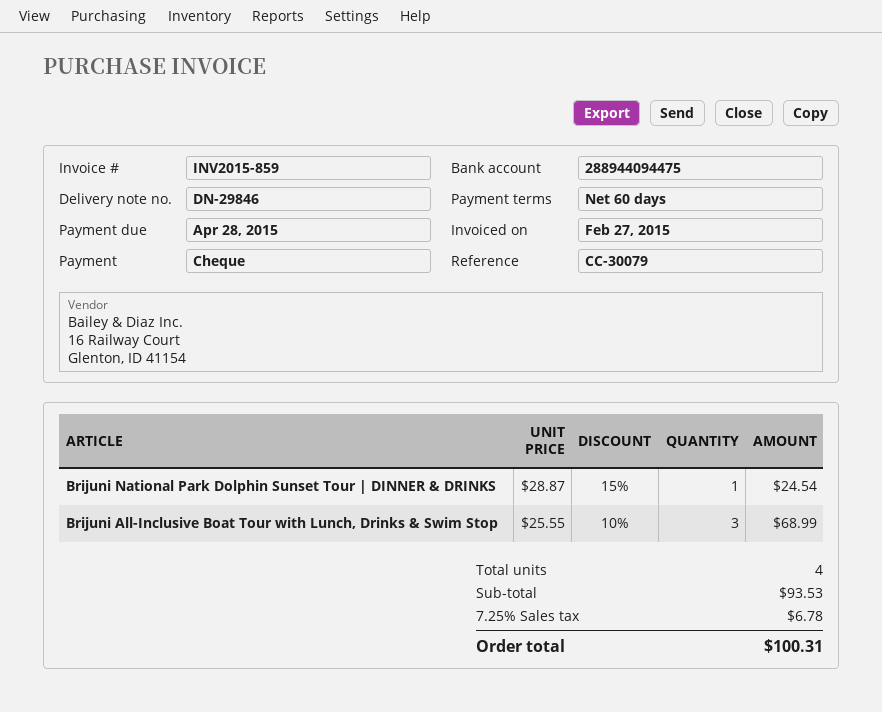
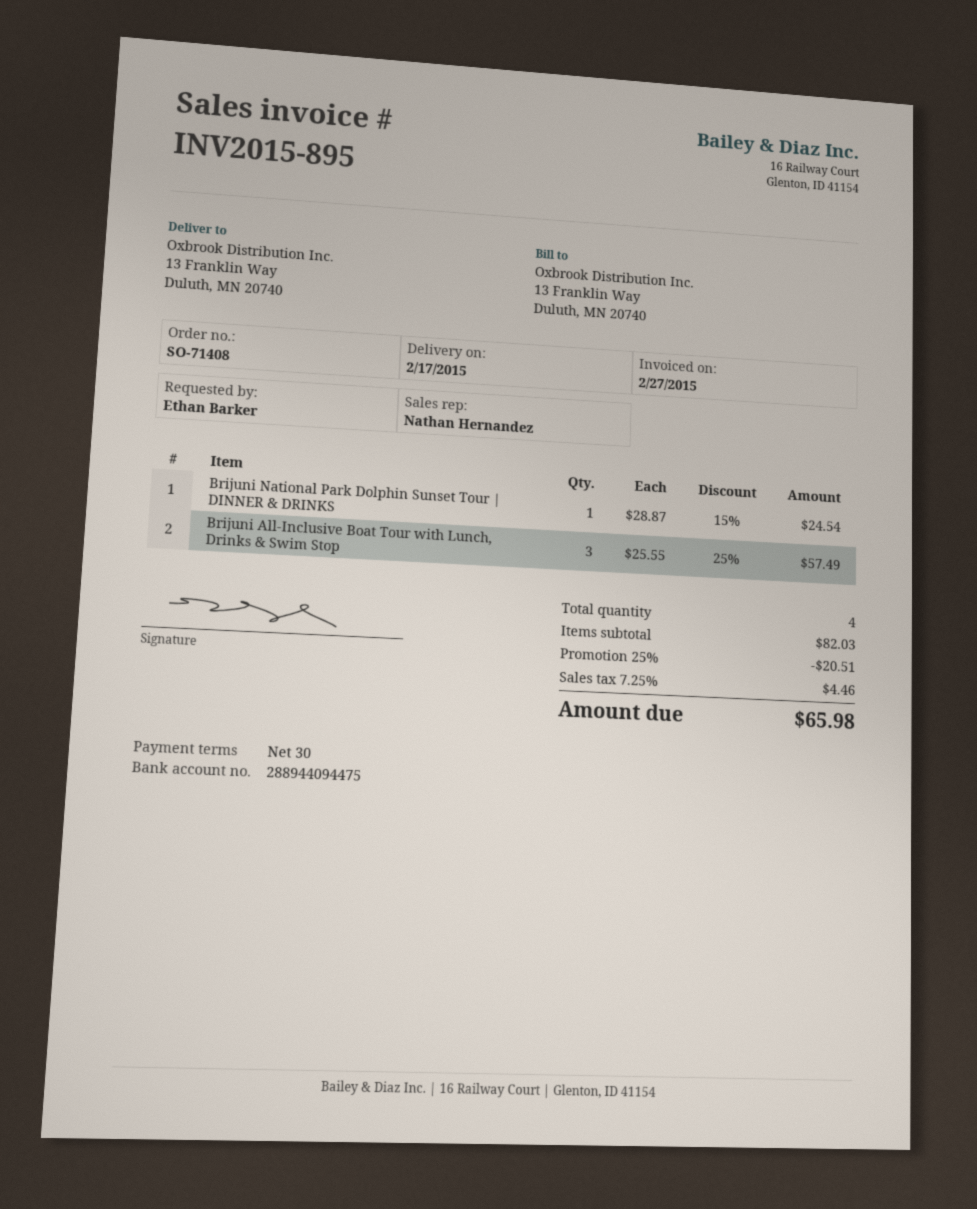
invoice number: INV2015-859 -> INV2015-895
payment terms: 60 days -> 30 days
Brijuni All-Inclusive Boat Tour with Lunch, Drinks & Swim Stop: 3 x 25.55 - 10% = 68.99 -> 3 x 25.55 - 25% = 57.49
subtotal: 93.53 -> 82.03
discount: none -> 25% = 20.51
tax: 7.25% = 6.78 -> 7.25% = 4.46
total: 100.31 -> 65.98

